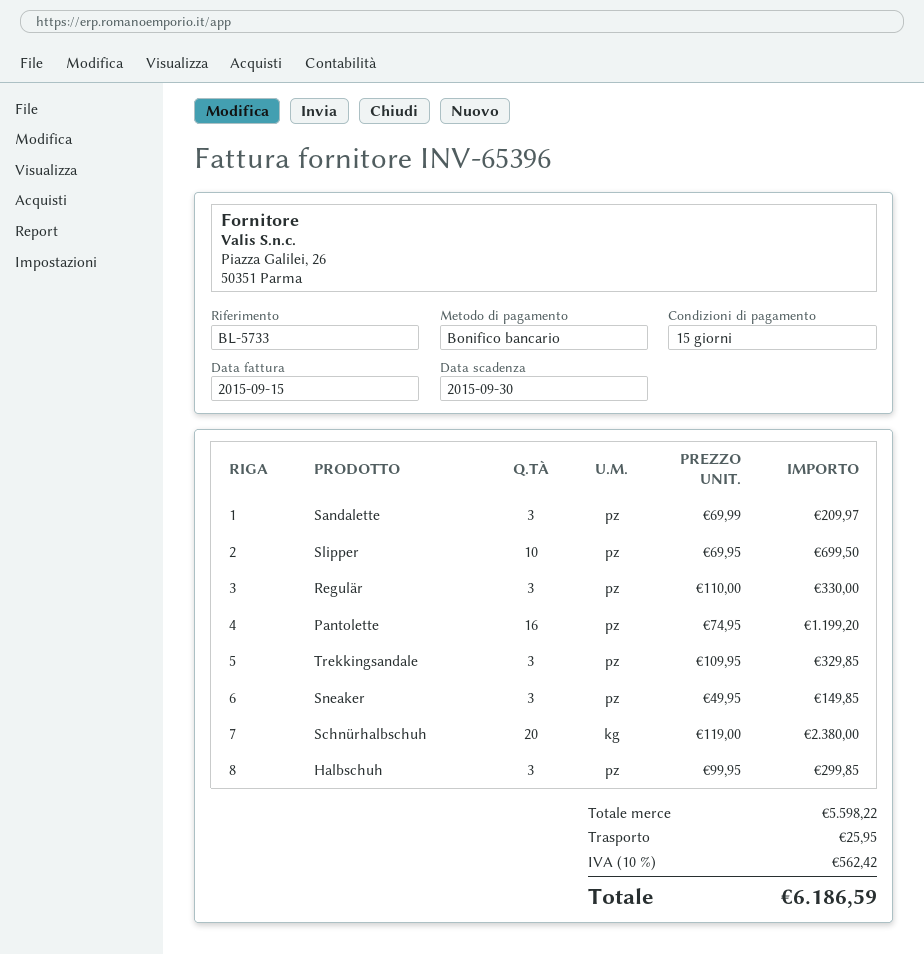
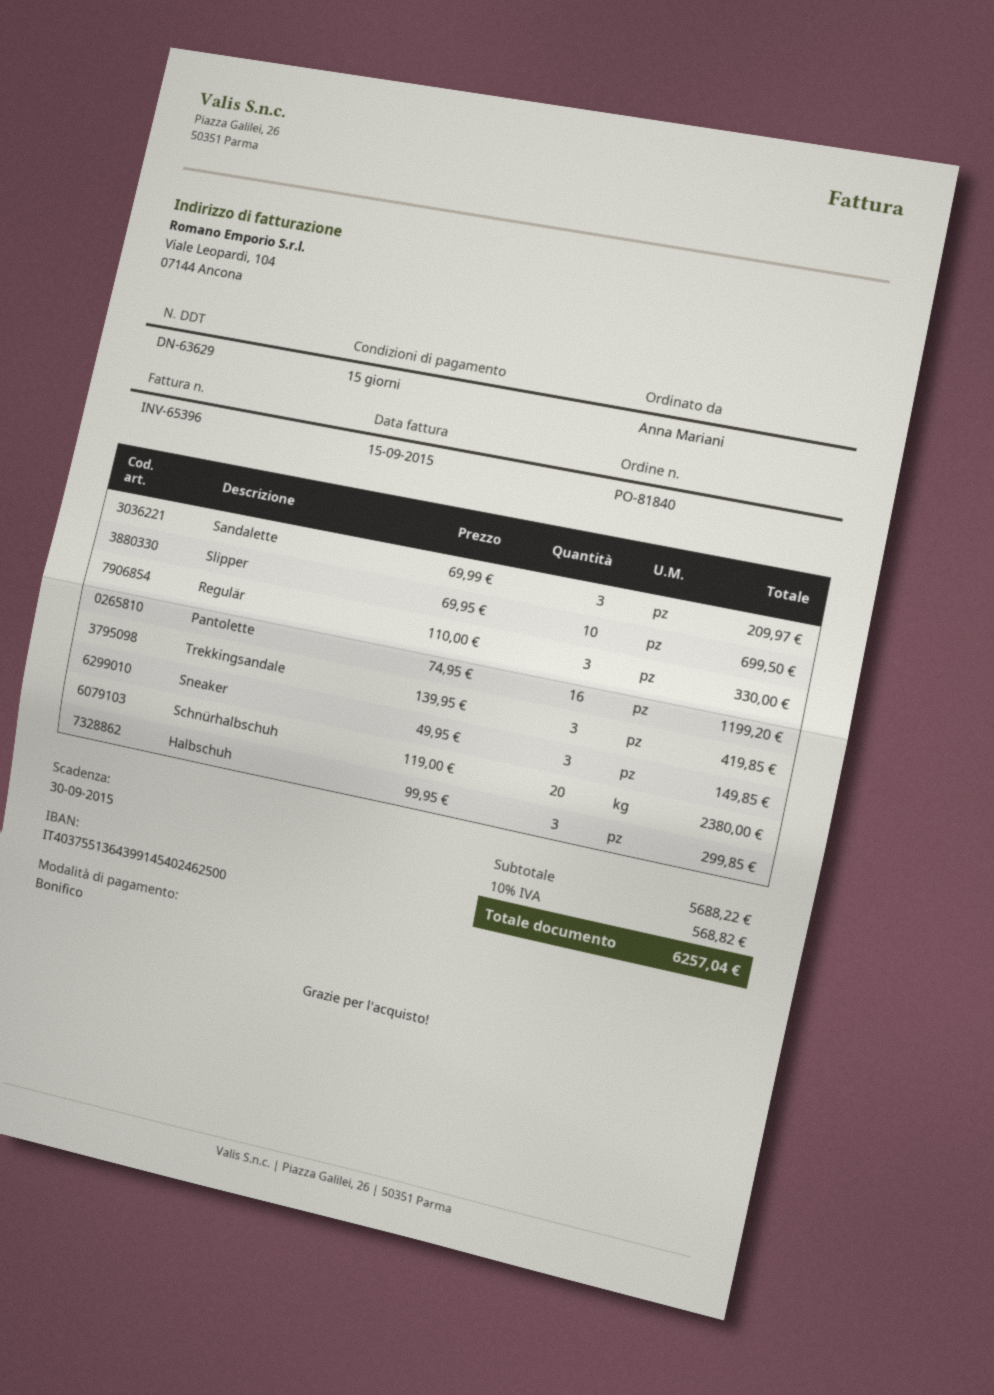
Trekkingsandale: 3 x 109.95 = 329.85 -> 3 x 139.95 = 419.85
subtotal: 5598.22 -> 5688.22
shipping: 25.95 -> none
tax: 10% = 562.42 -> 10% = 568.82
total: 6186.59 -> 6257.04

